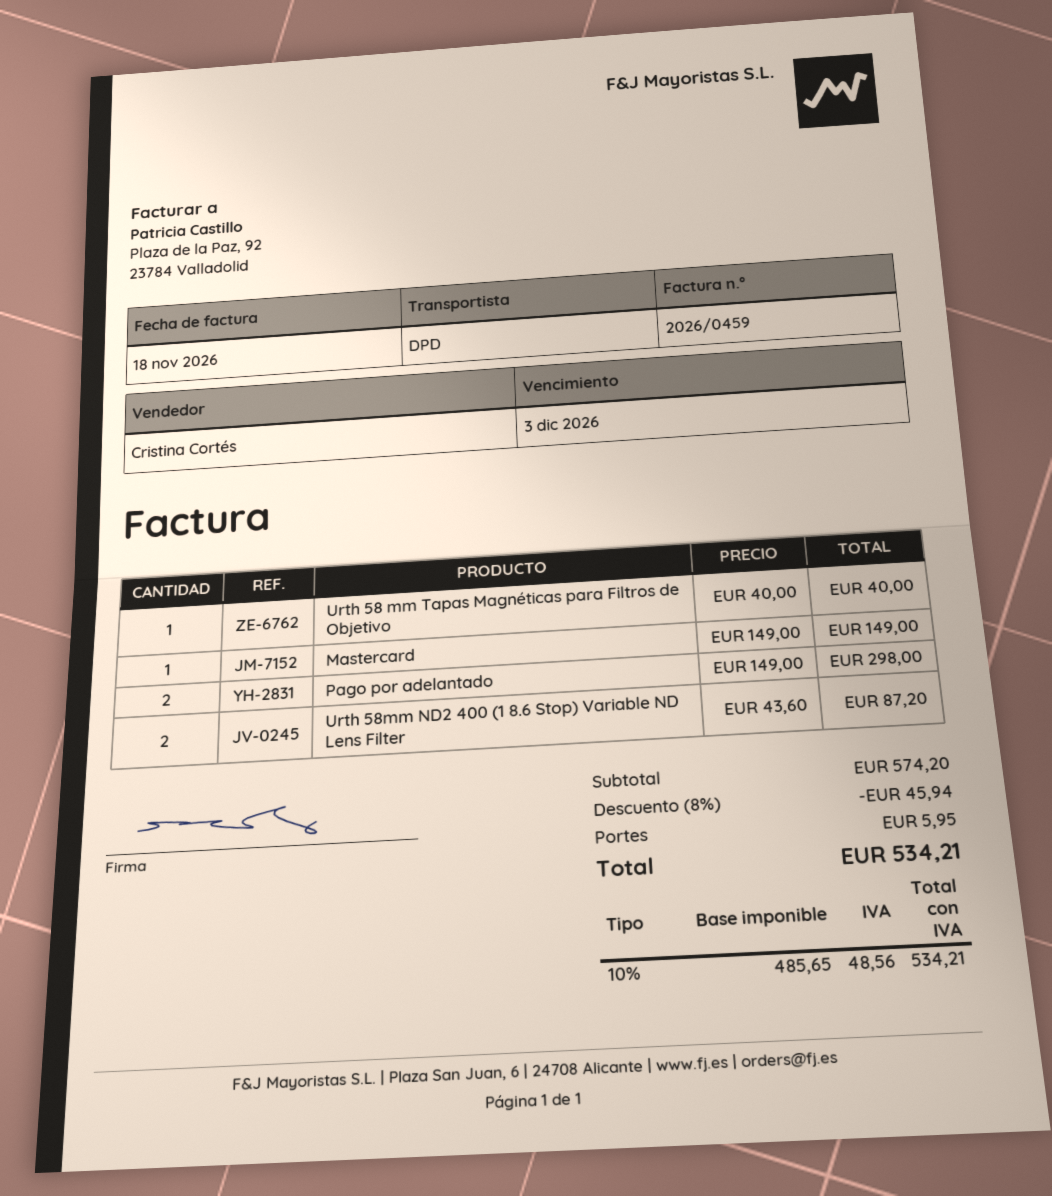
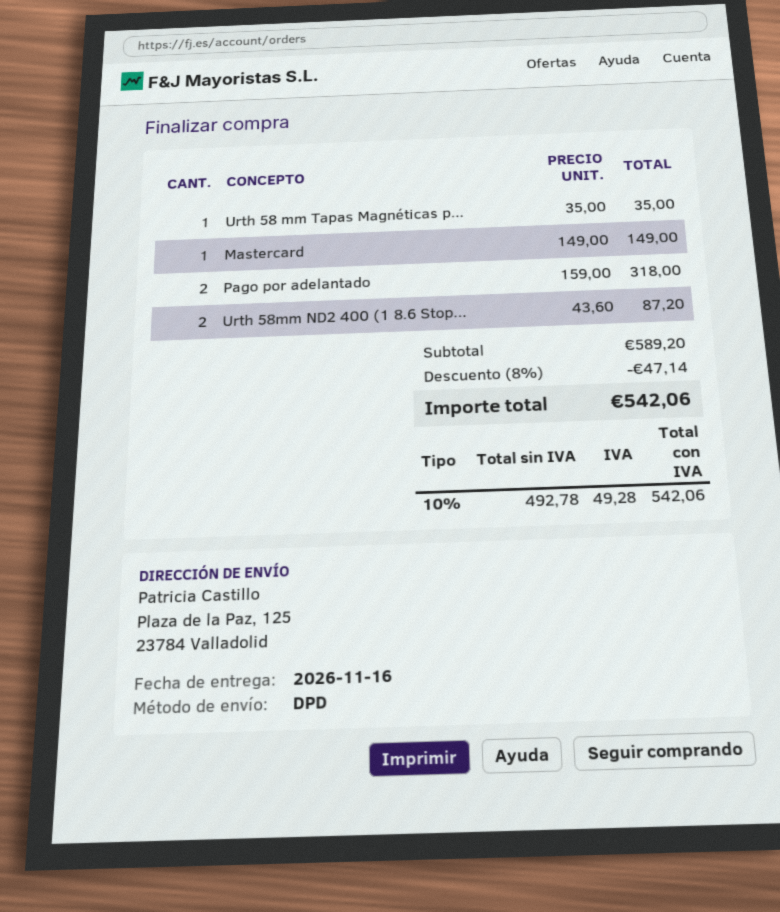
Urth 58 mm Tapas Magnéticas para Filtros de Objetivo: 1 x 40.00 = 40.00 -> 1 x 35.00 = 35.00
Pago por adelantado: 2 x 149.00 = 298.00 -> 2 x 159.00 = 318.00
subtotal: 574.20 -> 589.20
discount: 8% = 45.94 -> 8% = 47.14
shipping: 5.95 -> none
net: 485.65 -> 492.78
tax: 10% = 48.56 -> 10% = 49.28
total: 534.21 -> 542.06

